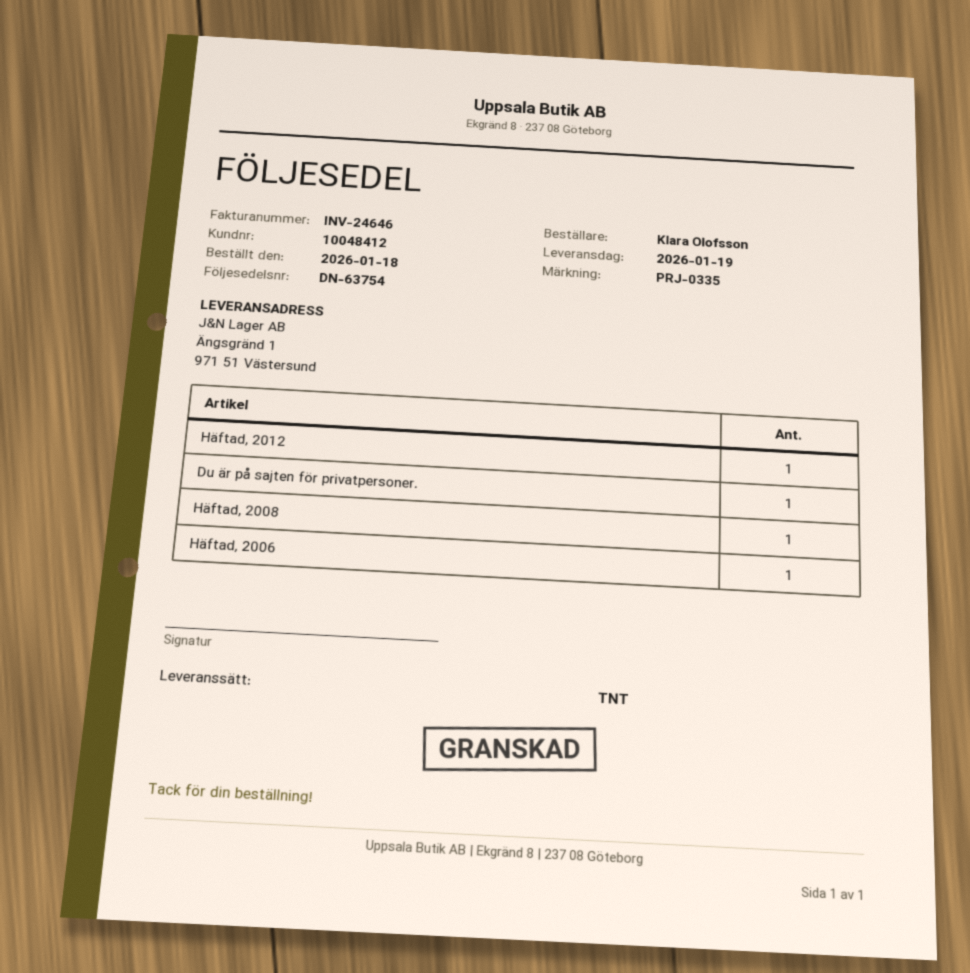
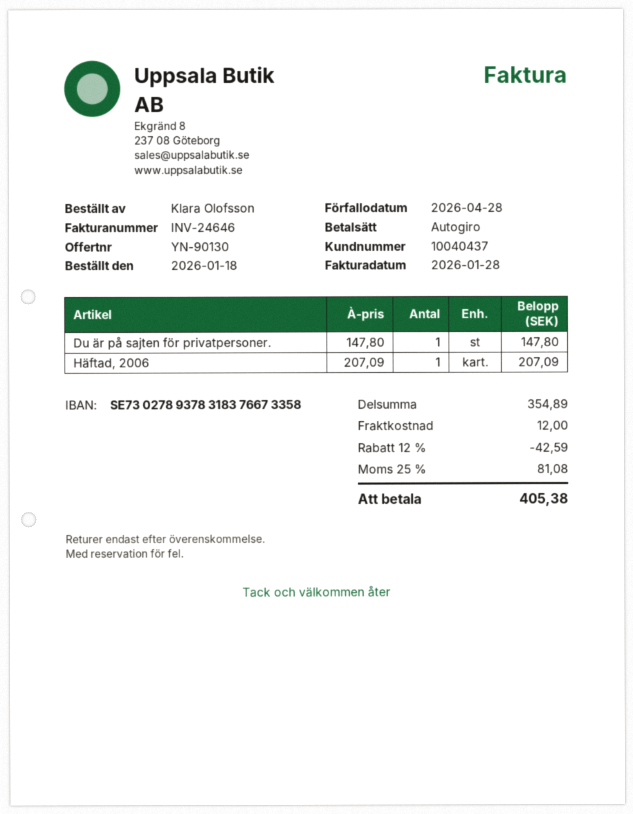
customer number: 10048412 -> 10040437
Häftad, 2012: 1 -> none
Häftad, 2008: 1 -> none

